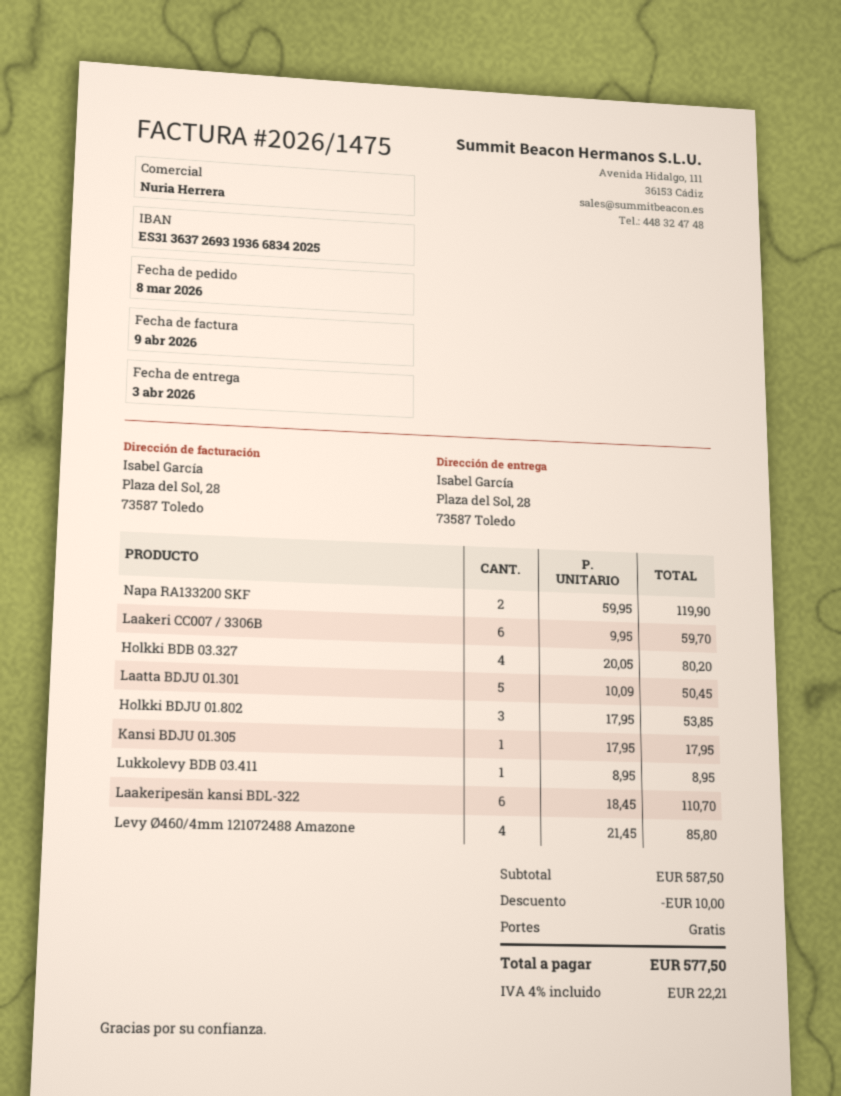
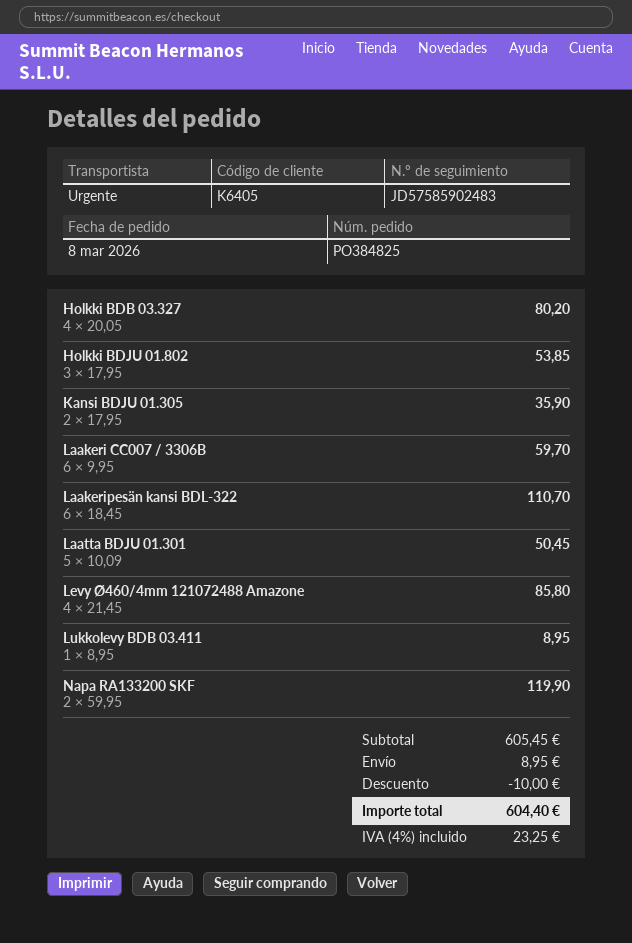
Kansi BDJU 01.305: 1 x 17.95 = 17.95 -> 2 x 17.95 = 35.90
subtotal: 587.50 -> 605.45
shipping: 0.00 -> 8.95
tax: 4% = 22.21 -> 4% = 23.25
total: 577.50 -> 604.40

